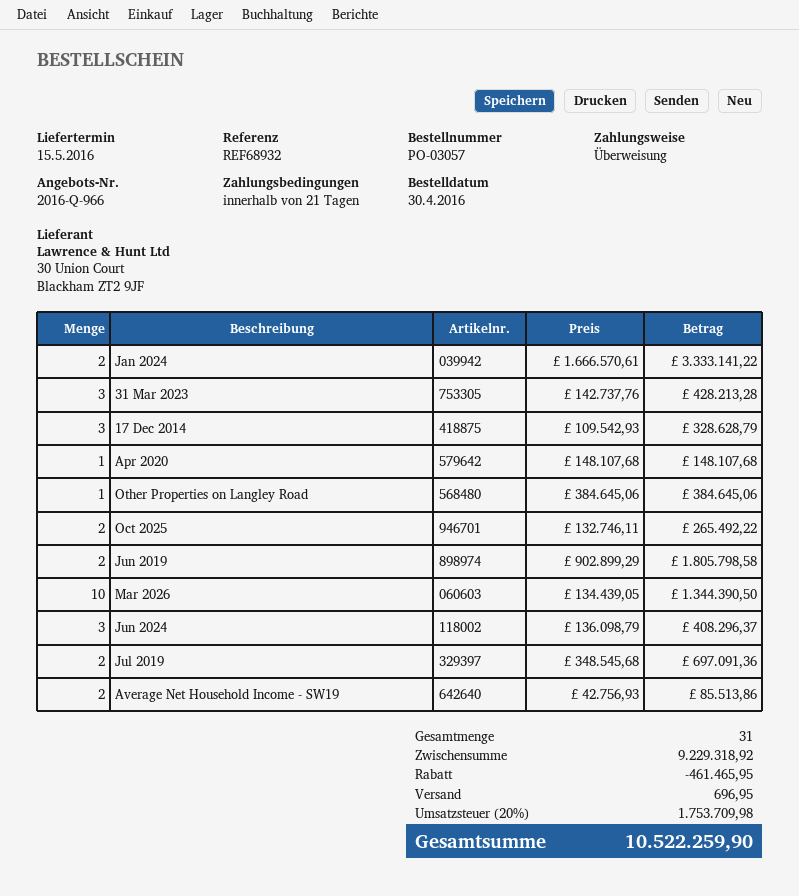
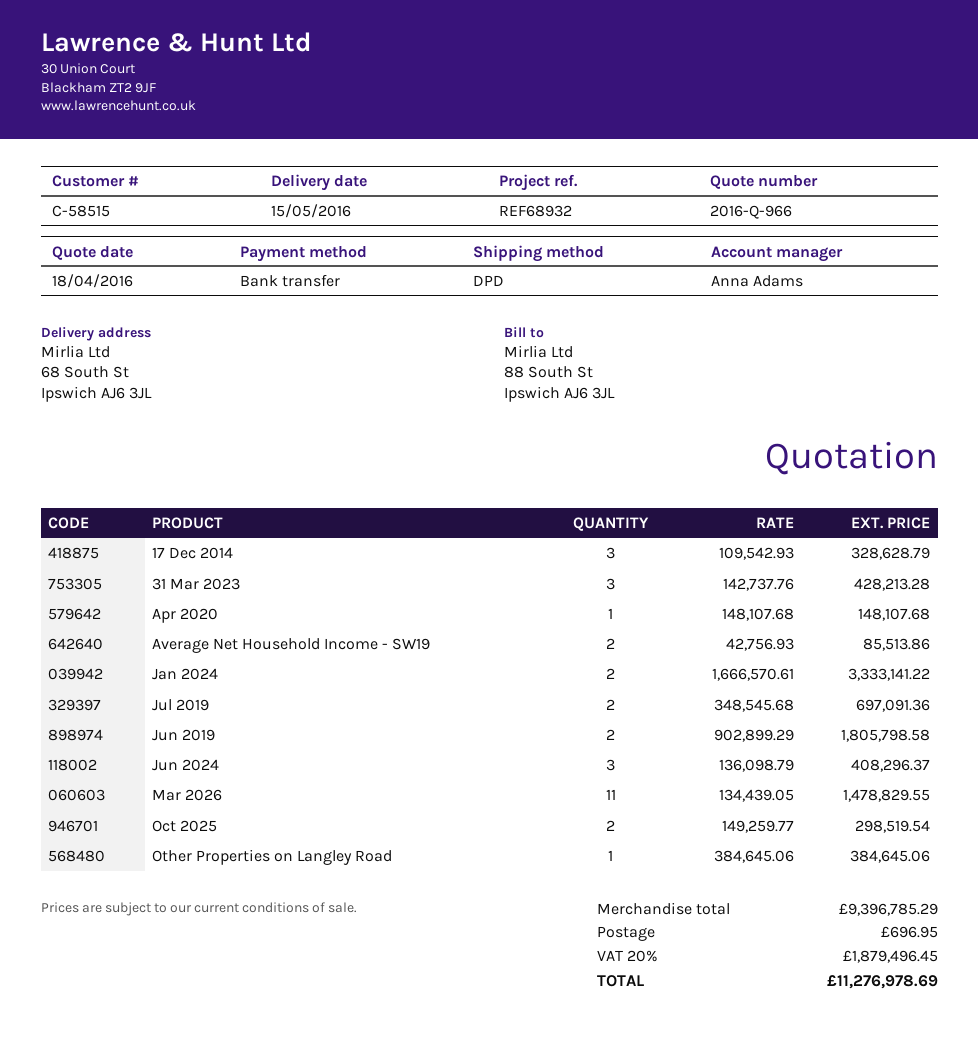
Oct 2025: 2 x 132746.11 = 265492.22 -> 2 x 149259.77 = 298519.54
Mar 2026: 10 x 134439.05 = 1344390.50 -> 11 x 134439.05 = 1478829.55
subtotal: 9229318.92 -> 9396785.29
discount: 461465.95 -> none
tax: 20% = 1753709.98 -> 20% = 1879496.45
total: 10522259.90 -> 11276978.69

